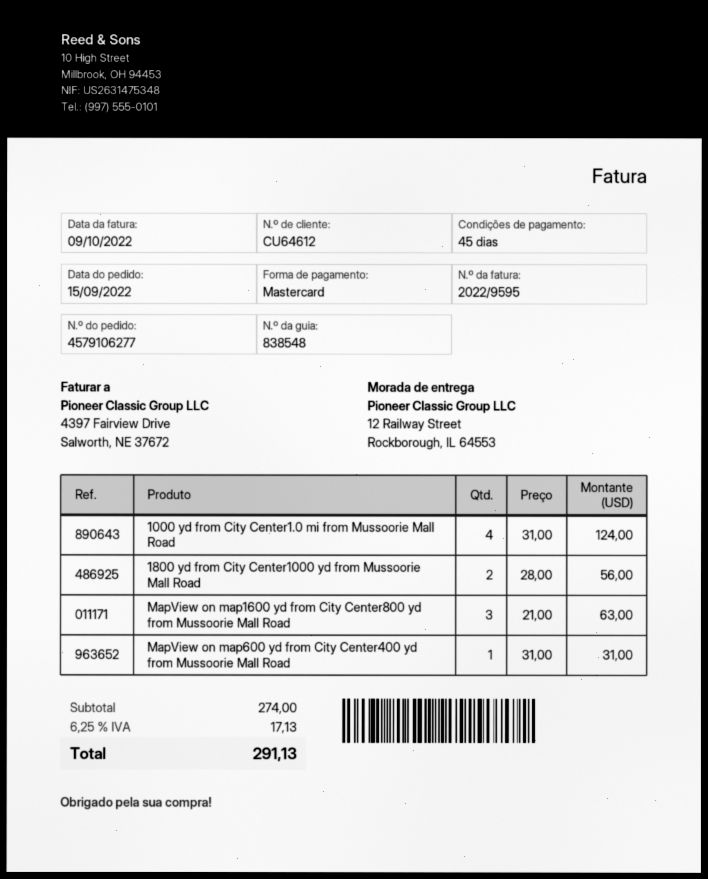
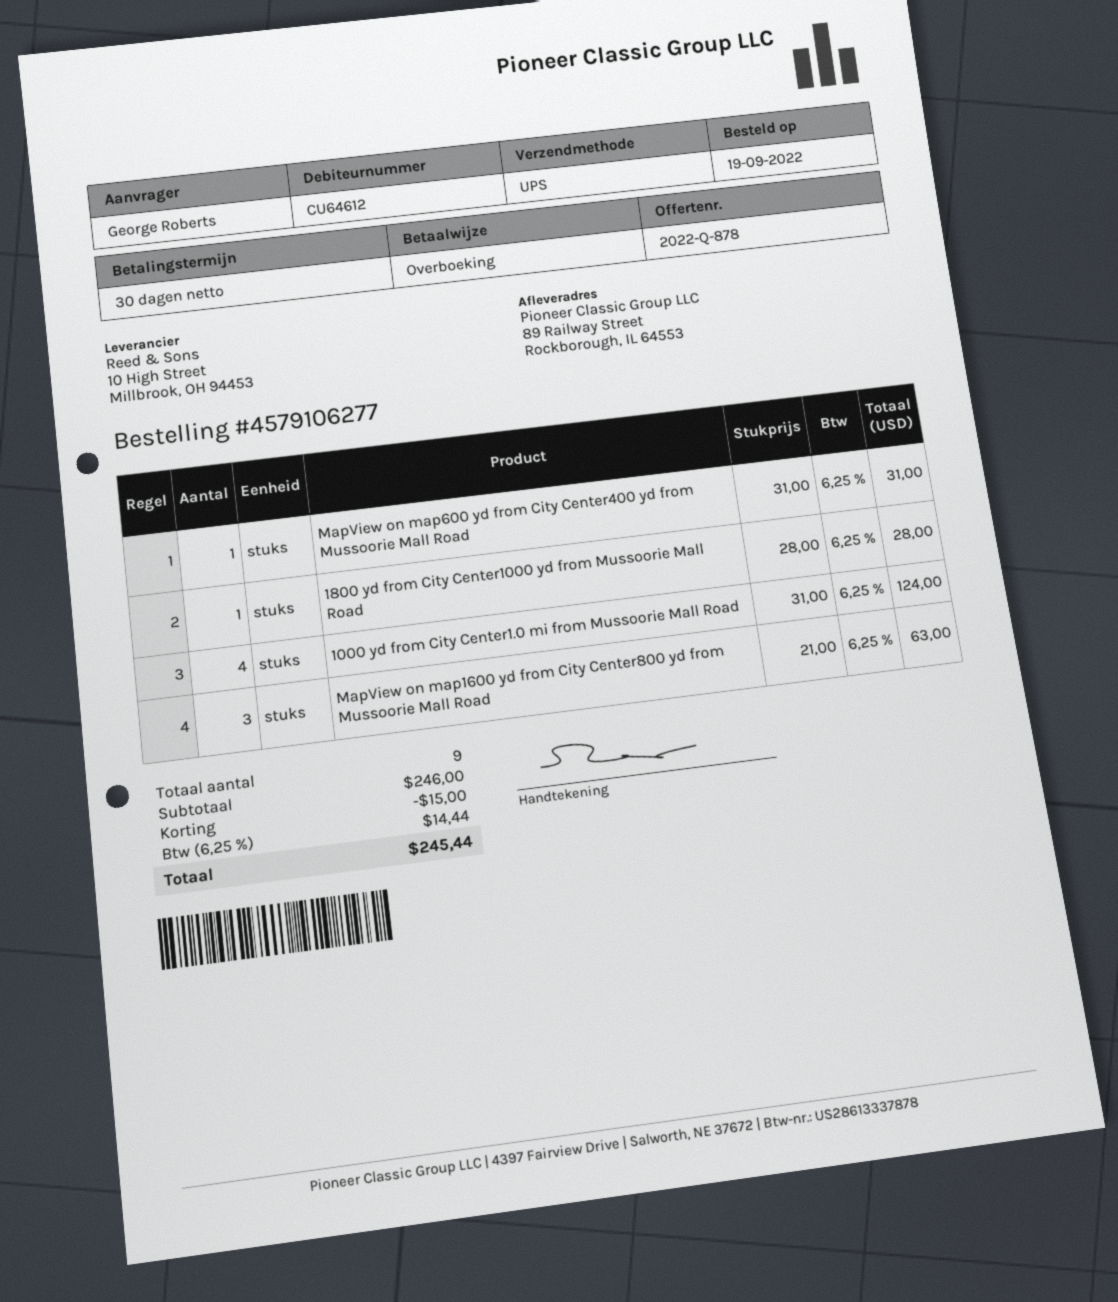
order date: 2022-09-15 -> 2022-09-19
payment terms: 45 days -> 30 days
payment method: Mastercard -> bank transfer
ship to: 12 Railway Street, Rockborough, IL 64553 -> 89 Railway Street, Rockborough, IL 64553
1800 yd from City Center1000 yd from Mussoorie Mall Road: 2 x 28.00 = 56.00 -> 1 x 28.00 = 28.00
subtotal: 274.00 -> 246.00
discount: none -> 15.00
tax: 6.25% = 17.13 -> 6.25% = 14.44
total: 291.13 -> 245.44

